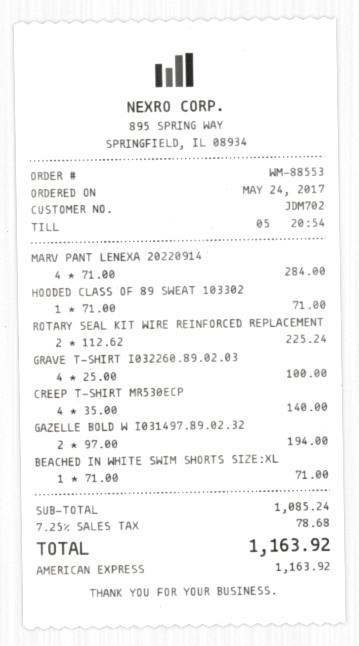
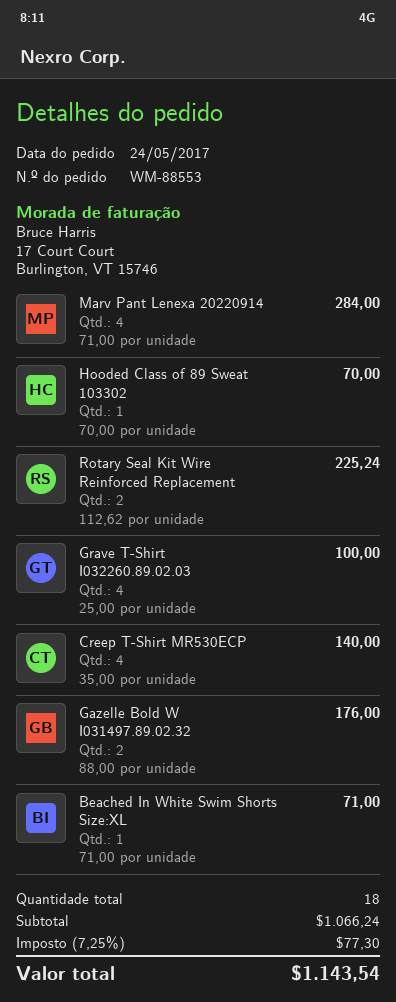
HOODED CLASS OF 89 SWEAT 103302: 1 x 71.00 = 71.00 -> 1 x 70.00 = 70.00
GAZELLE BOLD W I031497.89.02.32: 2 x 97.00 = 194.00 -> 2 x 88.00 = 176.00
subtotal: 1085.24 -> 1066.24
tax: 7.25% = 78.68 -> 7.25% = 77.30
total: 1163.92 -> 1143.54

